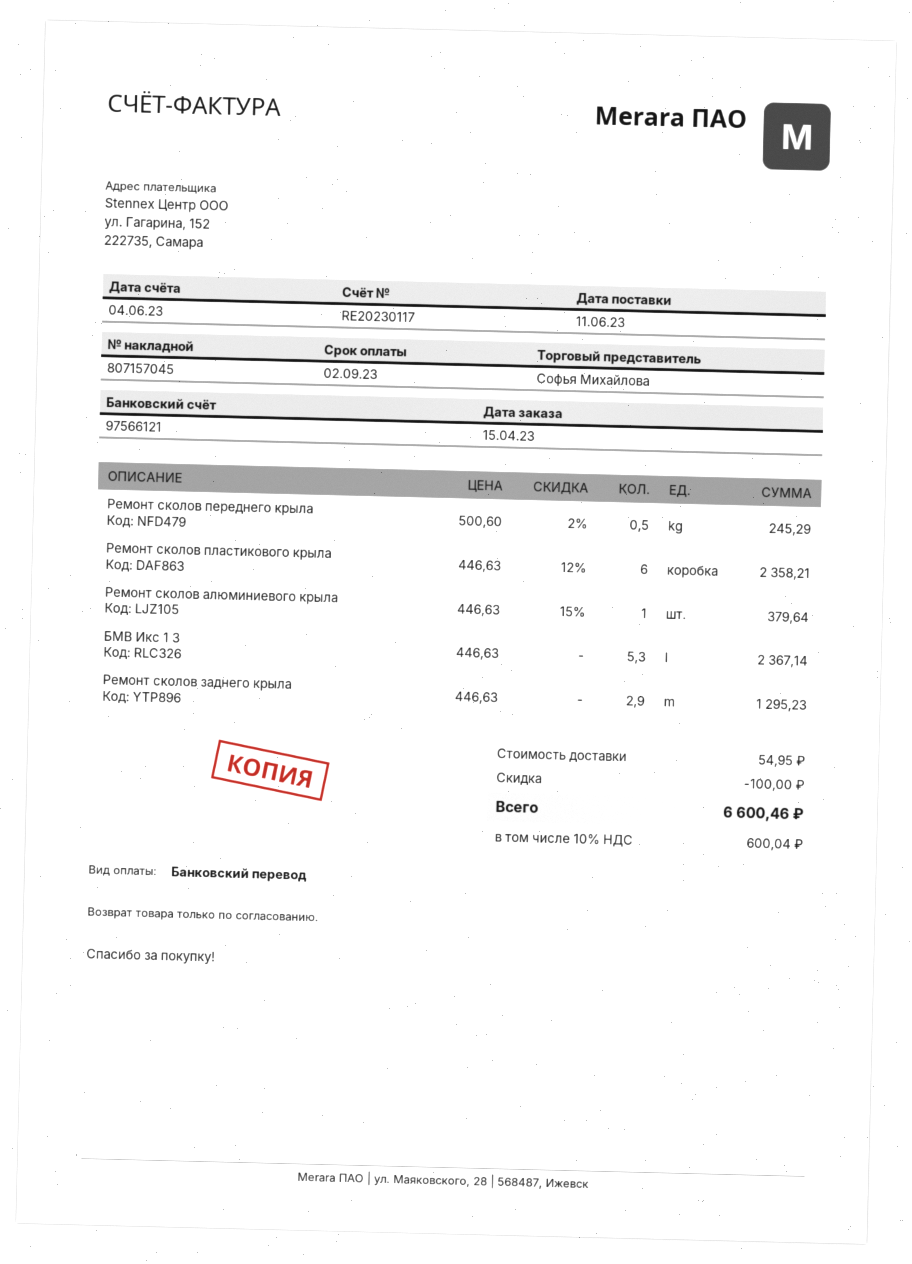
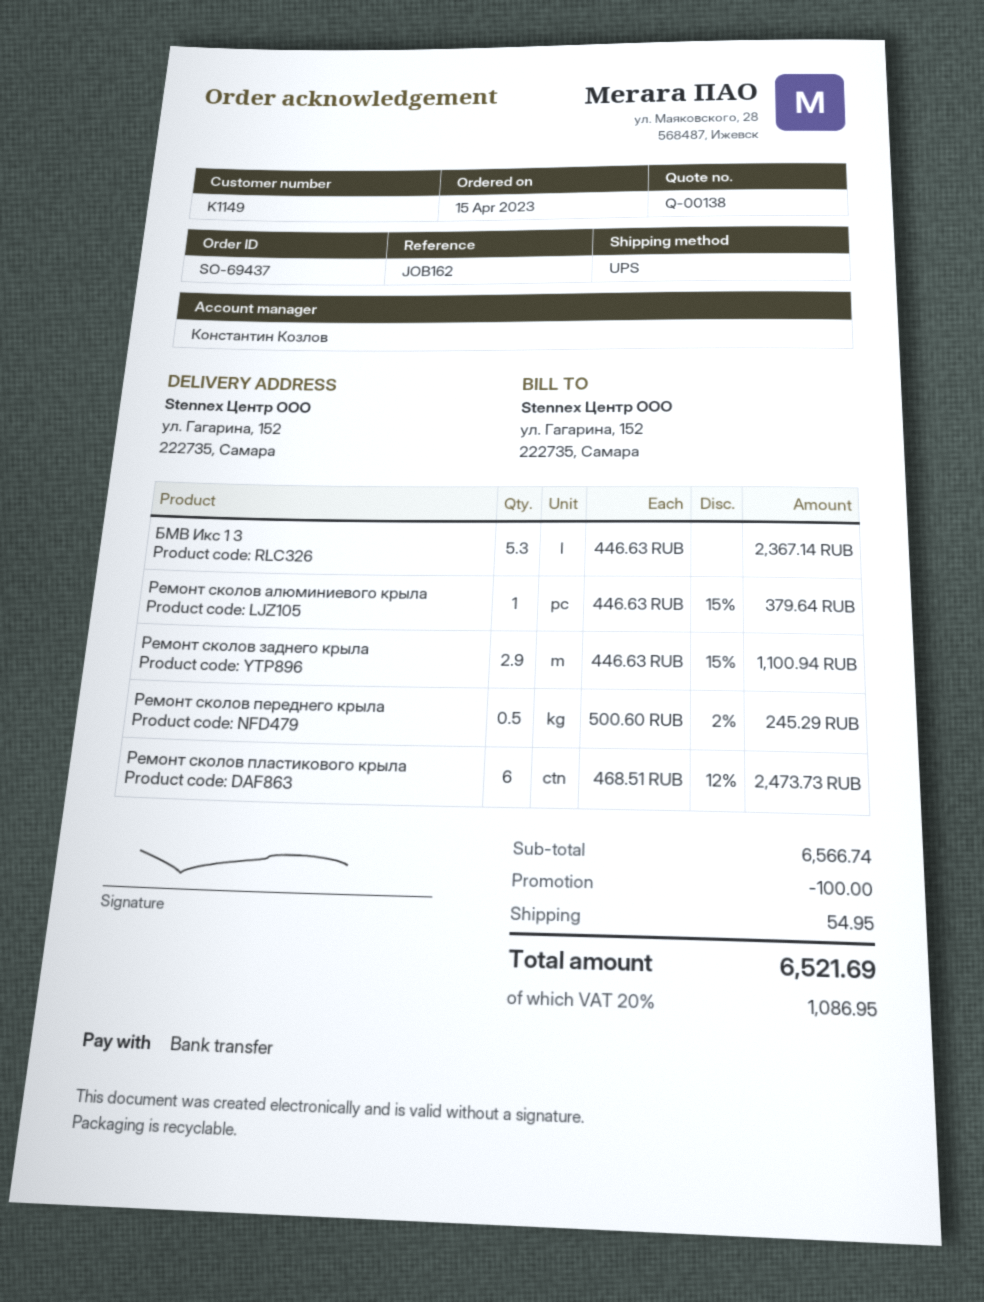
sales rep: Софья Михайлова -> Константин Козлов
Ремонт сколов пластикового крыла: 6 x 446.63 - 12% = 2358.21 -> 6 x 468.51 - 12% = 2473.73
Ремонт сколов заднего крыла: 2.9 x 446.63 = 1295.23 -> 2.9 x 446.63 - 15% = 1100.94
tax: 10% = 600.04 -> 20% = 1086.95
total: 6600.46 -> 6521.69

